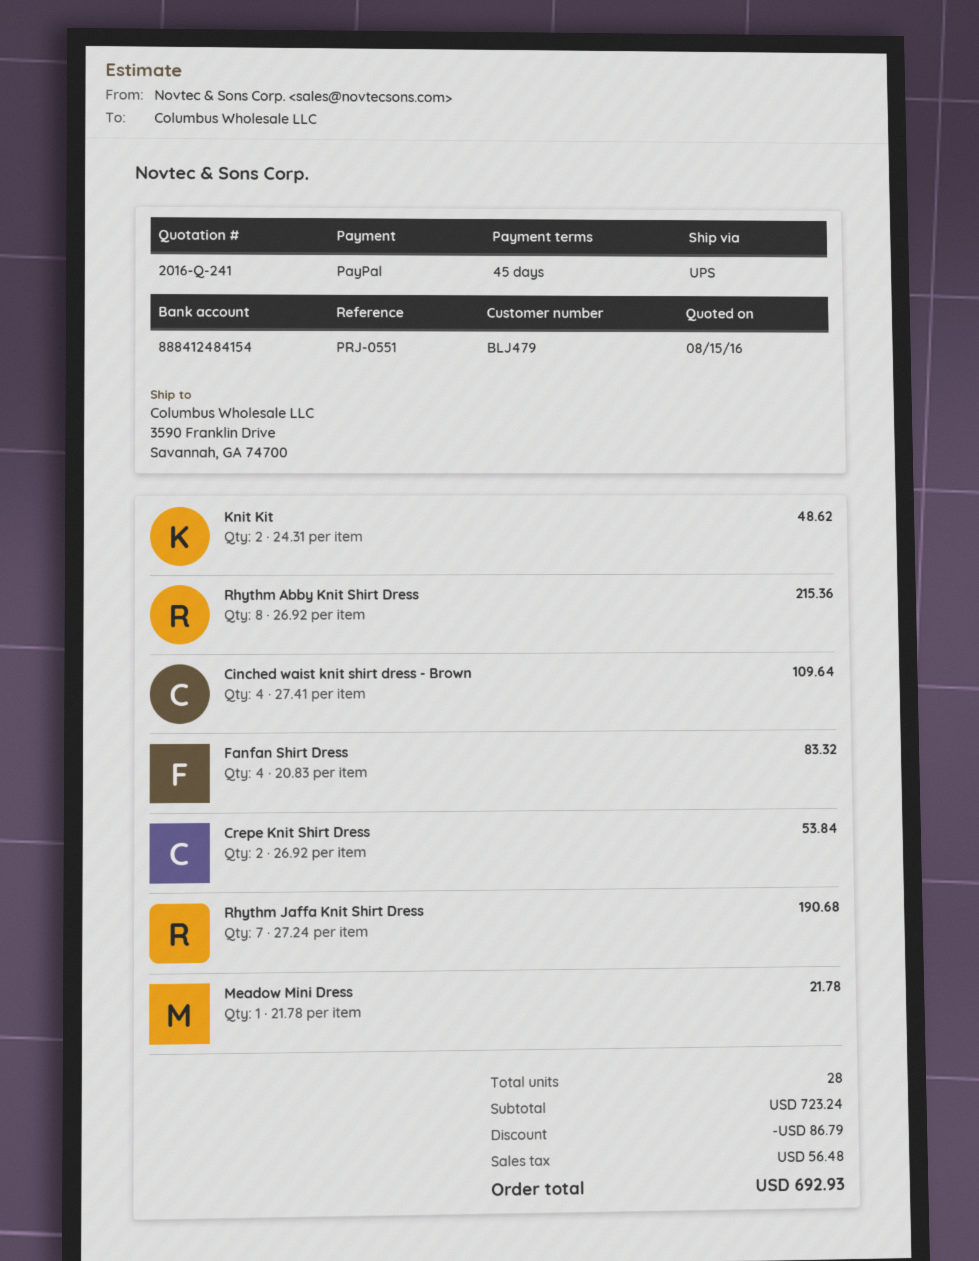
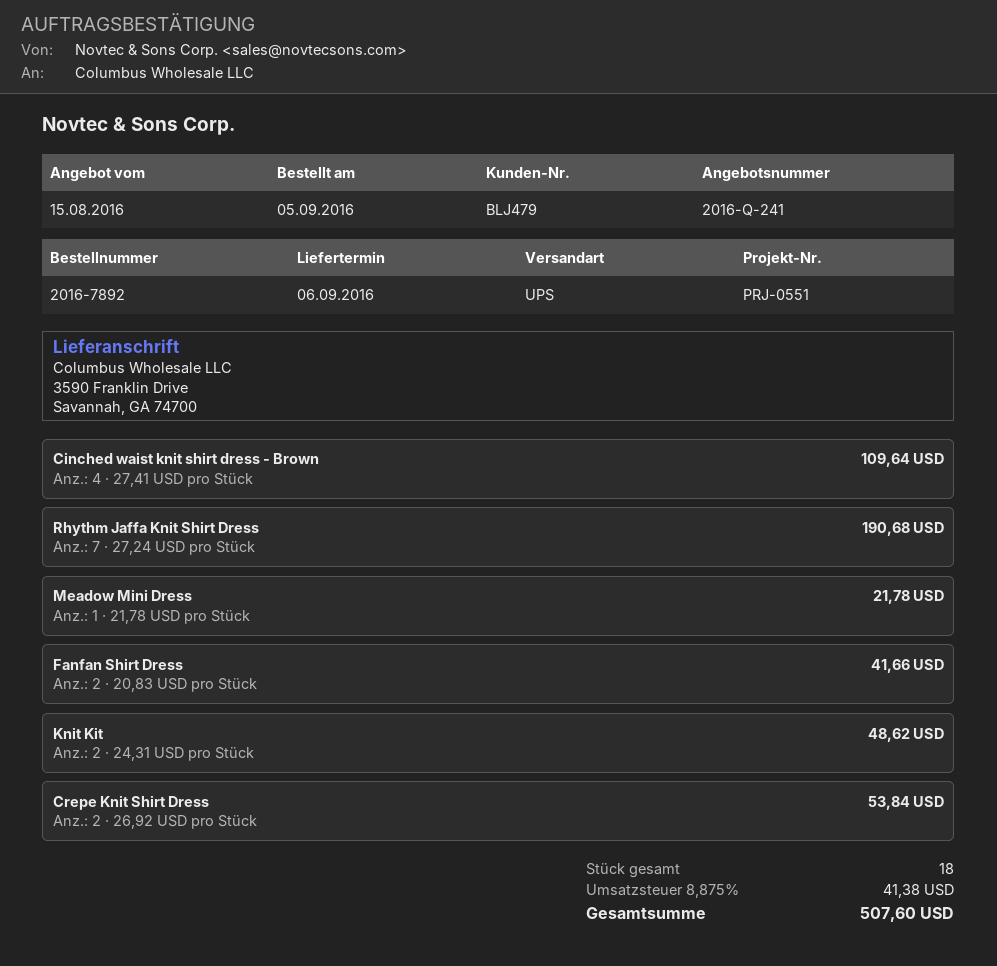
Rhythm Abby Knit Shirt Dress: 8 x 26.92 = 215.36 -> none
Fanfan Shirt Dress: 4 x 20.83 = 83.32 -> 2 x 20.83 = 41.66
total quantity: 28 -> 18
discount: 86.79 -> none
tax: 56.48 -> 41.38
total: 692.93 -> 507.60

